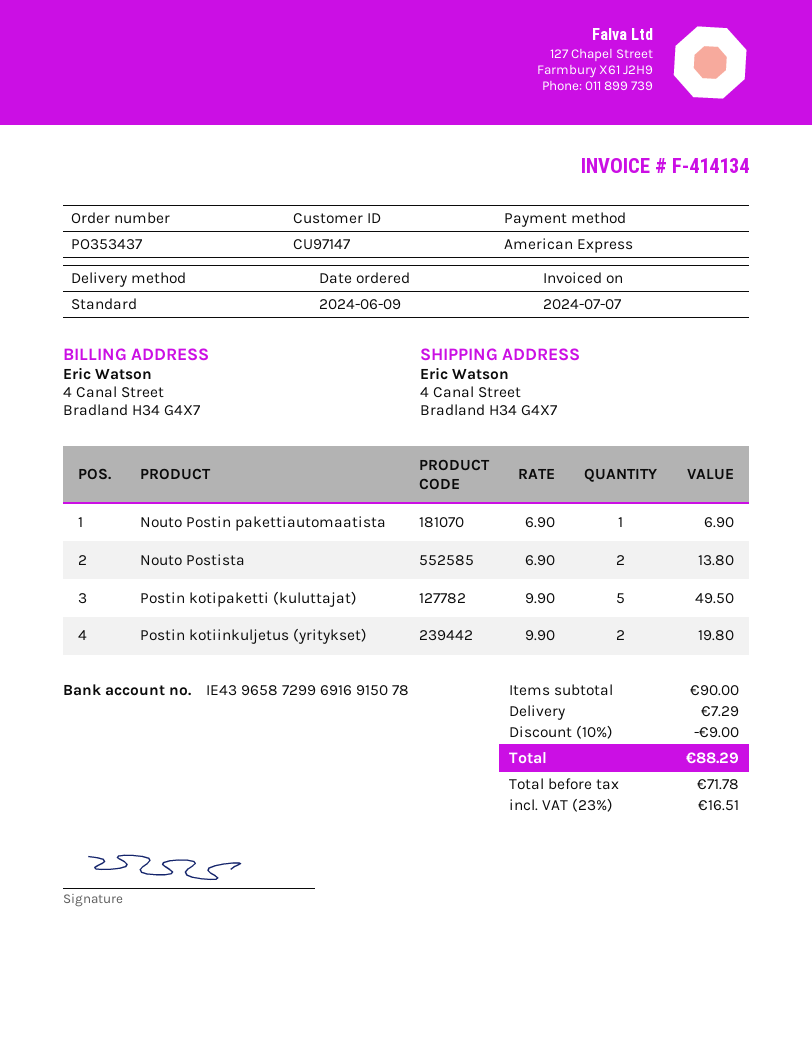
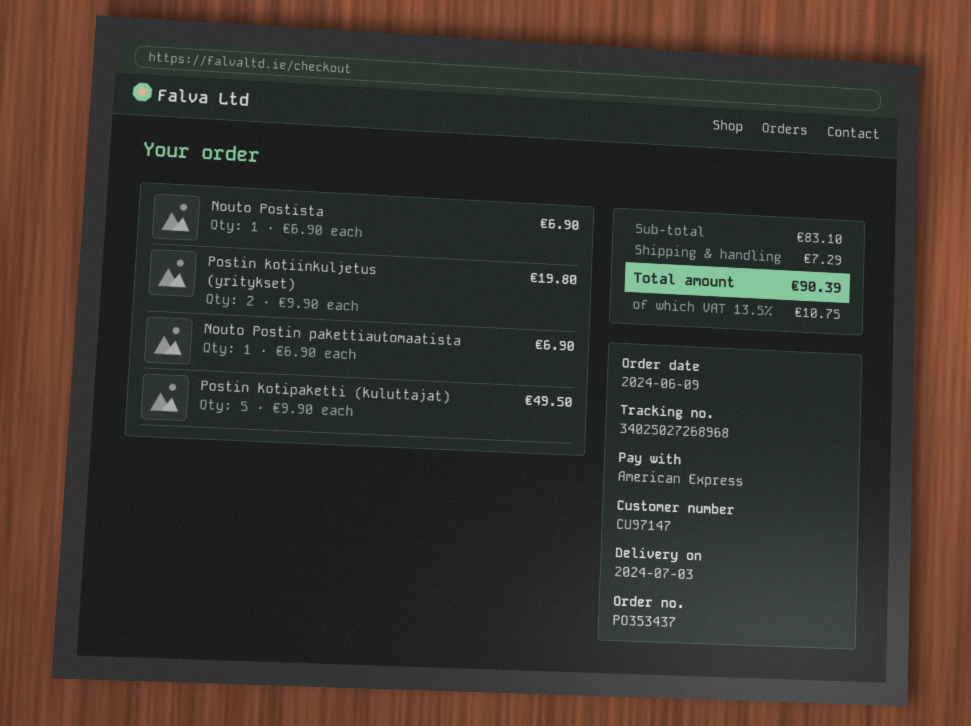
Nouto Postista: 2 x 6.90 = 13.80 -> 1 x 6.90 = 6.90
subtotal: 90.00 -> 83.10
discount: 10% = 9.00 -> none
tax: 23% = 16.51 -> 13.5% = 10.75
total: 88.29 -> 90.39

